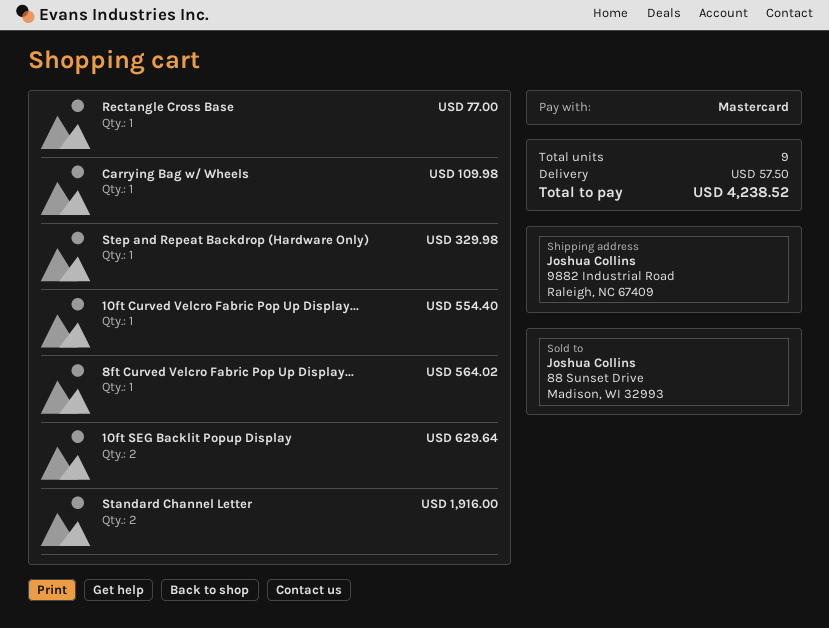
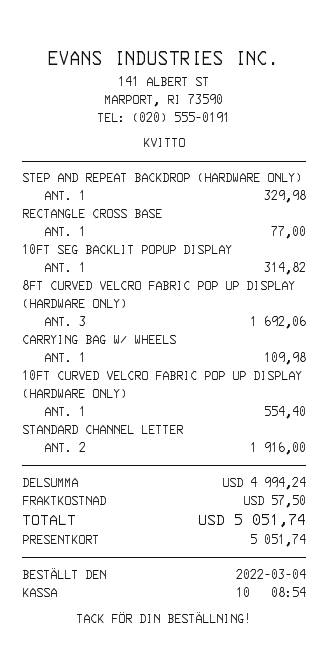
payment method: Mastercard -> gift card
8ft Curved Velcro Fabric Pop Up Display...: 1 for 564.02 -> 3 for 1692.06
10ft SEG Backlit Popup Display: 2 for 629.64 -> 1 for 314.82
total: 4238.52 -> 5051.74

